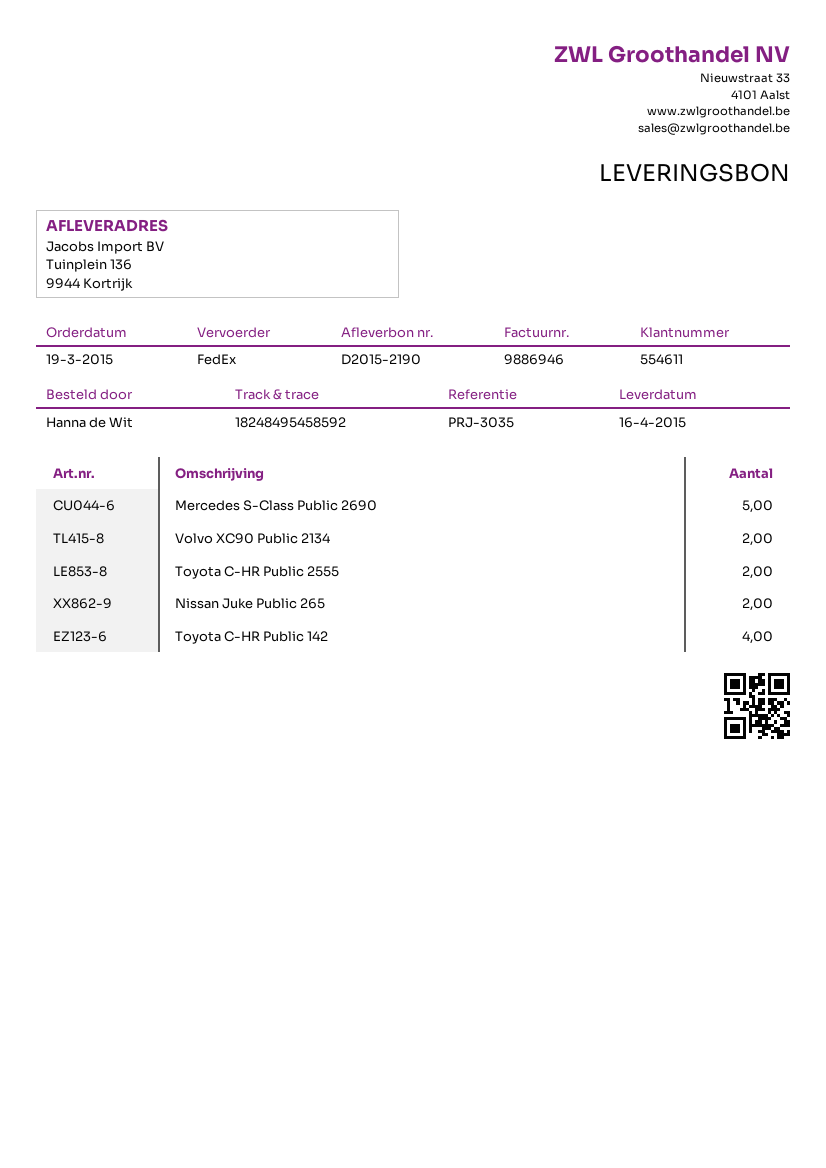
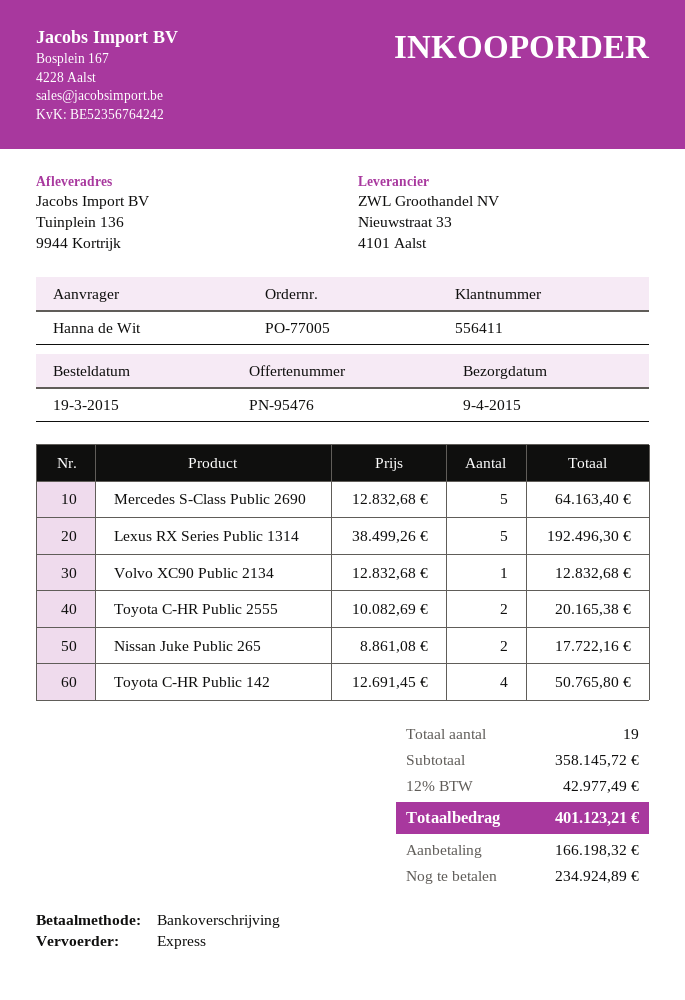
delivery date: 2015-04-16 -> 2015-04-09
customer number: 554611 -> 556411
shipping method: FedEx -> express
Volvo XC90 Public 2134: 2 -> 1
Lexus RX Series Public 1314: none -> 5

